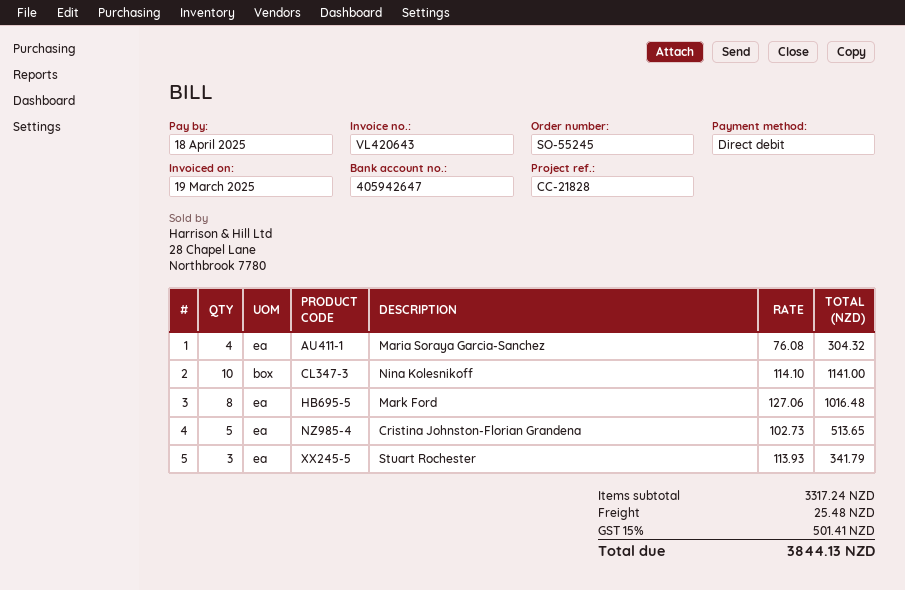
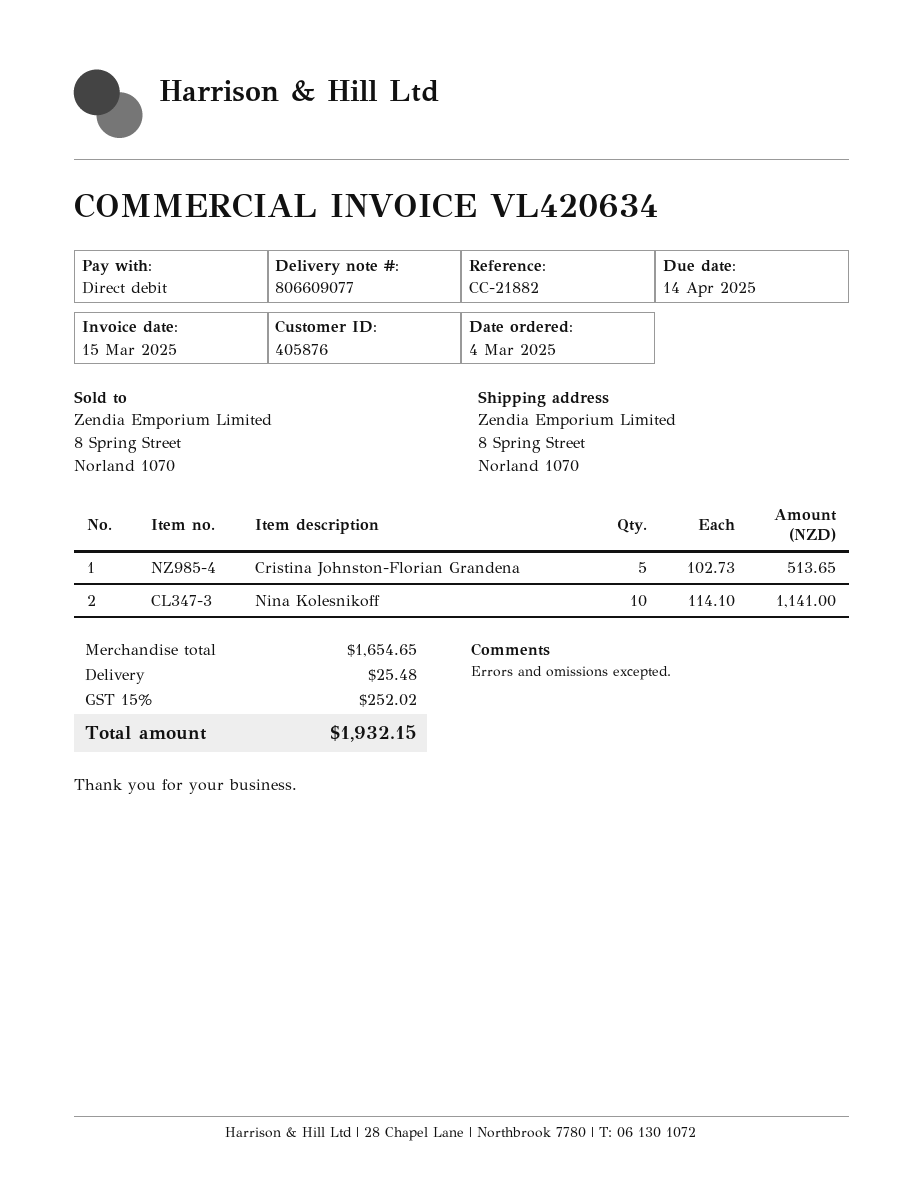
invoice number: VL420643 -> VL420634
invoice date: 2025-03-19 -> 2025-03-15
due date: 2025-04-18 -> 2025-04-14
reference: CC-21828 -> CC-21882
Maria Soraya Garcia-Sanchez: 4 x 76.08 = 304.32 -> none
Mark Ford: 8 x 127.06 = 1016.48 -> none
Stuart Rochester: 3 x 113.93 = 341.79 -> none
subtotal: 3317.24 -> 1654.65
tax: 15% = 501.41 -> 15% = 252.02
total: 3844.13 -> 1932.15

